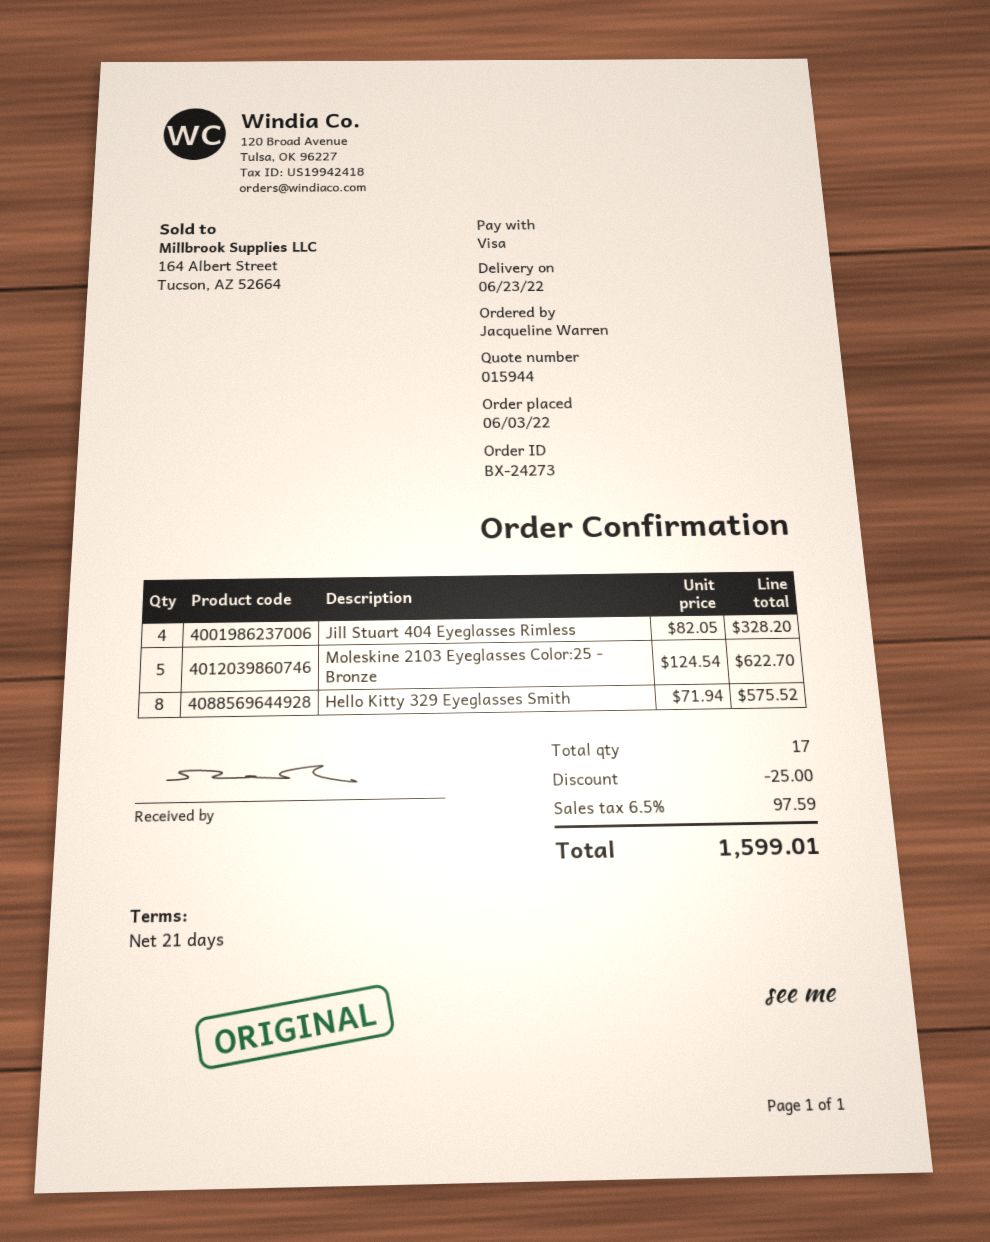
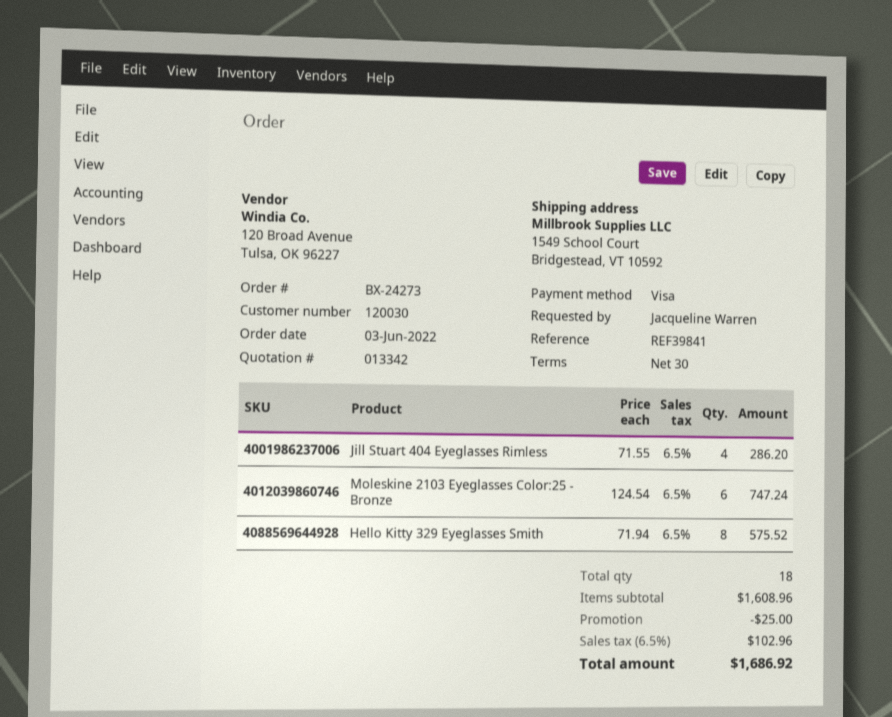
quote number: 015944 -> 013342
payment terms: 21 days -> 30 days
Jill Stuart 404 Eyeglasses Rimless: 4 x 82.05 = 328.20 -> 4 x 71.55 = 286.20
Moleskine 2103 Eyeglasses Color:25 - Bronze: 5 x 124.54 = 622.70 -> 6 x 124.54 = 747.24
total quantity: 17 -> 18
tax: 6.5% = 97.59 -> 6.5% = 102.96
total: 1599.01 -> 1686.92

